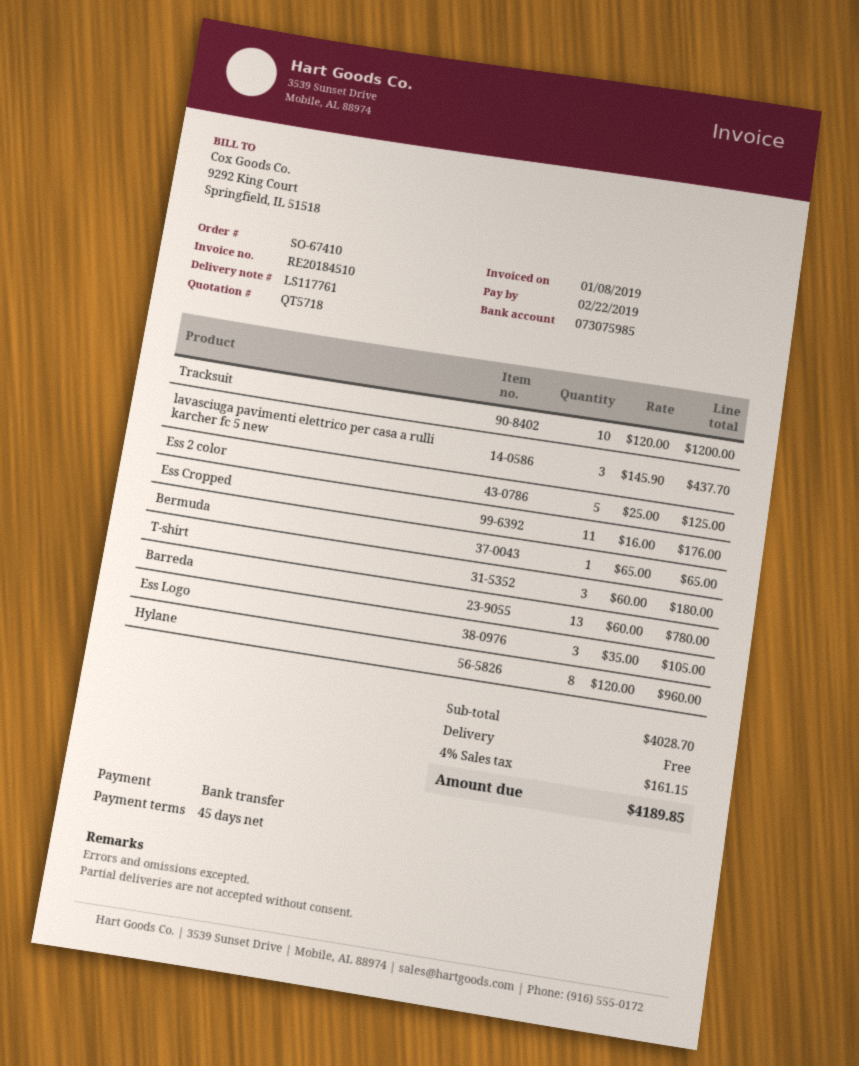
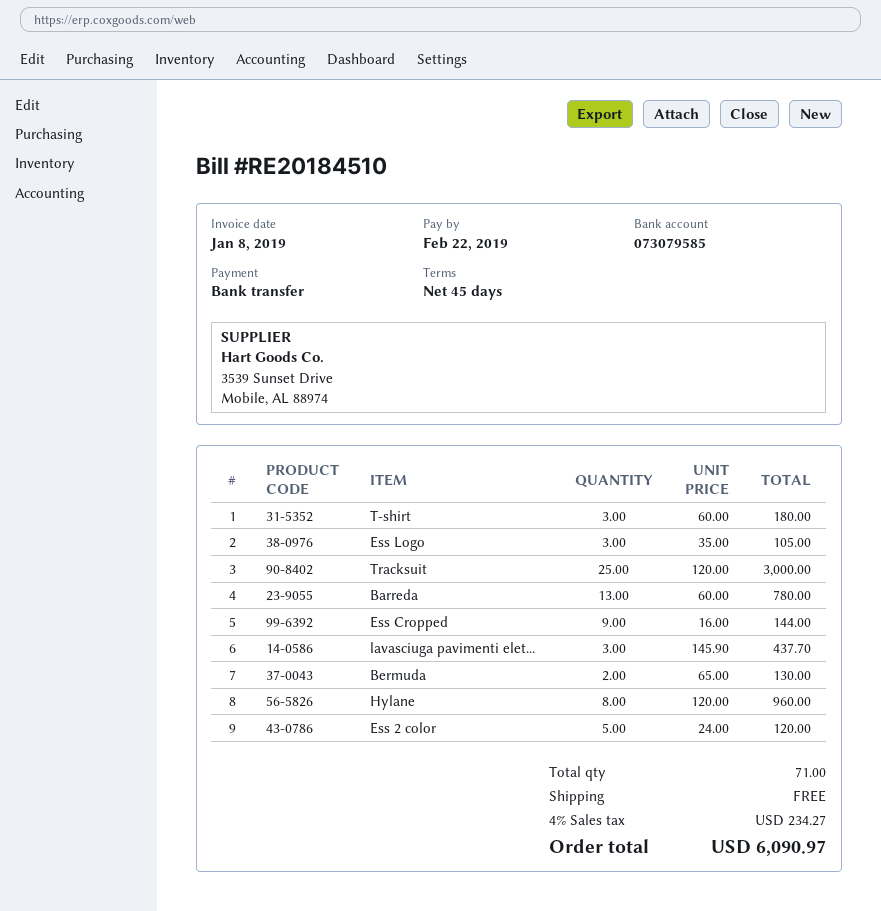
bank account: 073075985 -> 073079585
Tracksuit: 10 x 120.00 = 1200.00 -> 25 x 120.00 = 3000.00
Ess 2 color: 5 x 25.00 = 125.00 -> 5 x 24.00 = 120.00
Ess Cropped: 11 x 16.00 = 176.00 -> 9 x 16.00 = 144.00
Bermuda: 1 x 65.00 = 65.00 -> 2 x 65.00 = 130.00
tax: 4% = 161.15 -> 4% = 234.27
total: 4189.85 -> 6090.97

